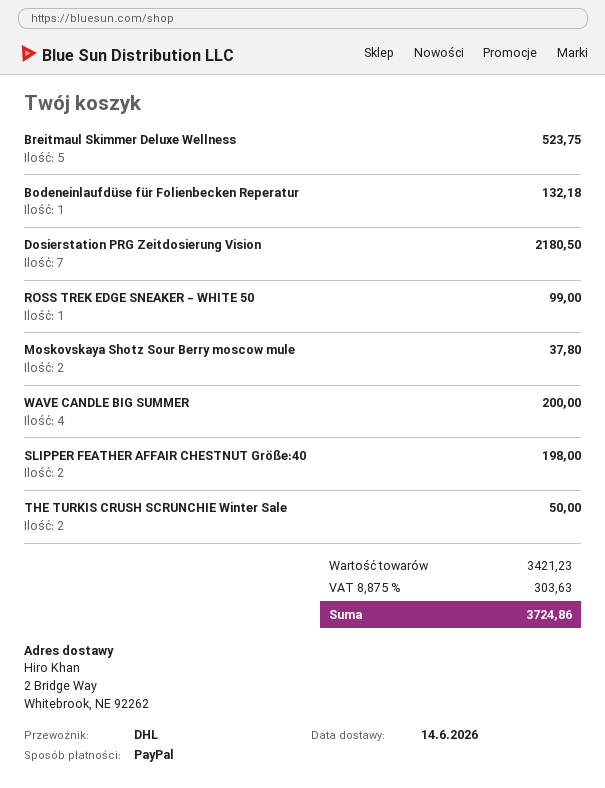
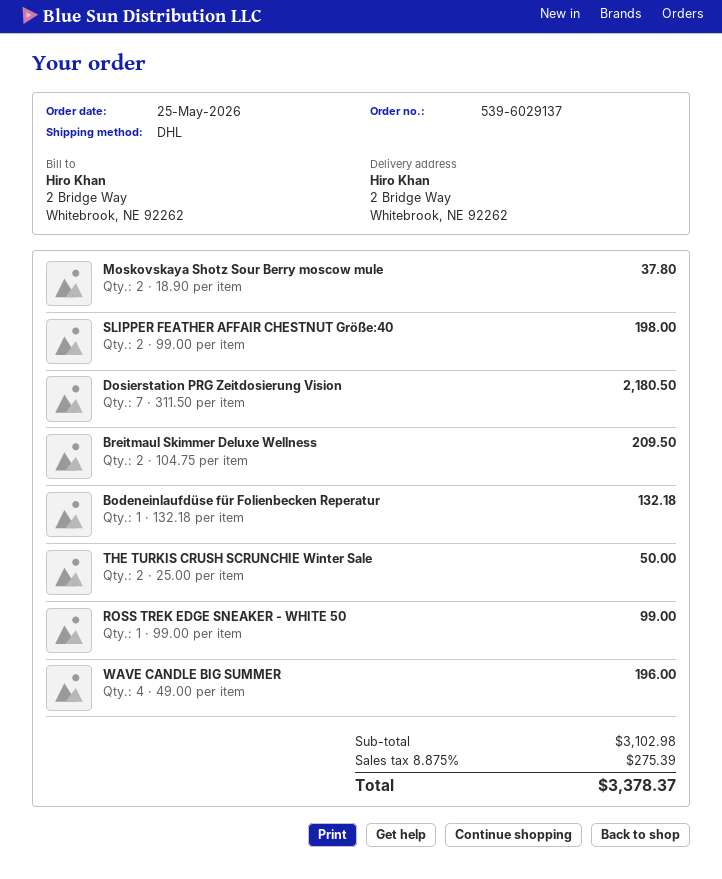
Breitmaul Skimmer Deluxe Wellness: 5 for 523.75 -> 2 for 209.50
WAVE CANDLE BIG SUMMER: 4 for 200.00 -> 4 for 196.00
subtotal: 3421.23 -> 3102.98
tax: 8.875% = 303.63 -> 8.875% = 275.39
total: 3724.86 -> 3378.37

